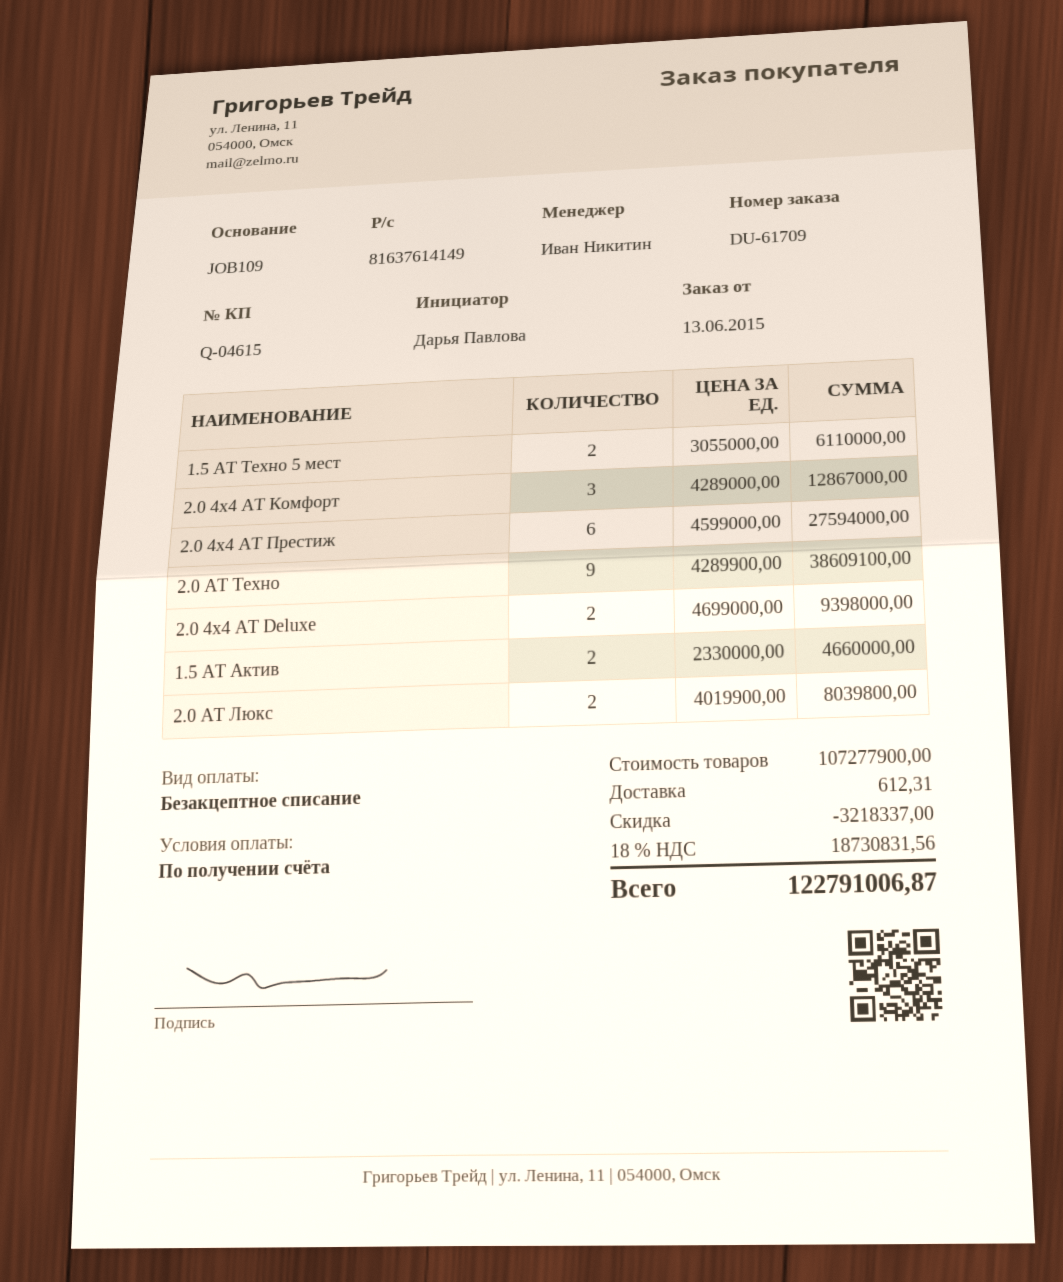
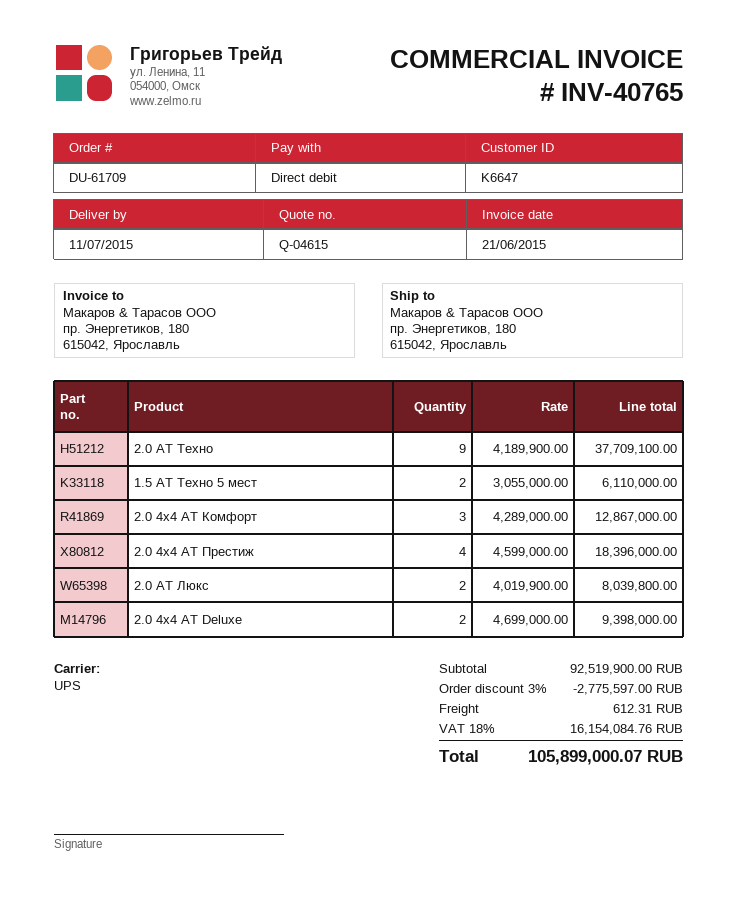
2.0 4x4 AT Престиж: 6 x 4599000.00 = 27594000.00 -> 4 x 4599000.00 = 18396000.00
2.0 AT Техно: 9 x 4289900.00 = 38609100.00 -> 9 x 4189900.00 = 37709100.00
1.5 AT Актив: 2 x 2330000.00 = 4660000.00 -> none
subtotal: 107277900.00 -> 92519900.00
discount: 3218337.00 -> 2775597.00
tax: 18% = 18730831.56 -> 18% = 16154084.76
total: 122791006.87 -> 105899000.07

